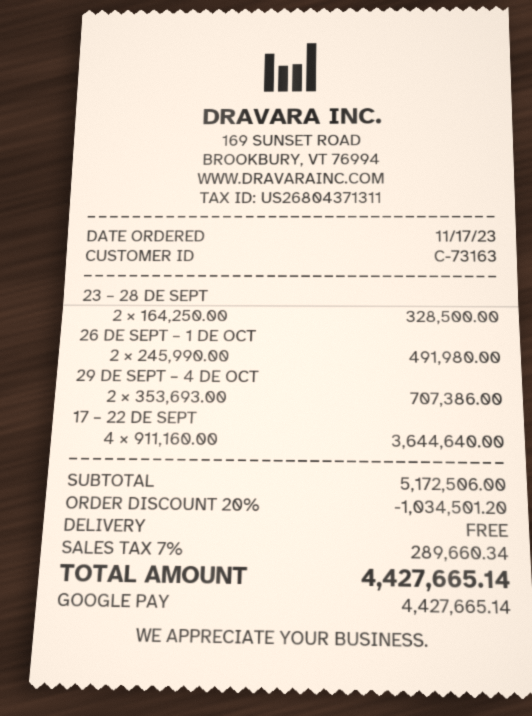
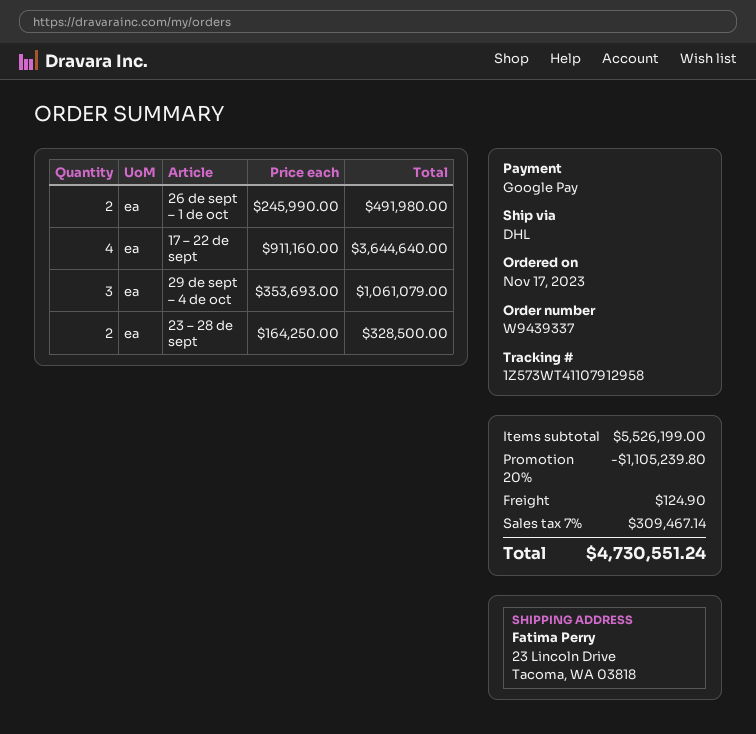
29 DE SEPT – 4 DE OCT: 2 x 353693.00 = 707386.00 -> 3 x 353693.00 = 1061079.00
subtotal: 5172506.00 -> 5526199.00
discount: 20% = 1034501.20 -> 20% = 1105239.80
shipping: 0.00 -> 124.90
tax: 7% = 289660.34 -> 7% = 309467.14
total: 4427665.14 -> 4730551.24

